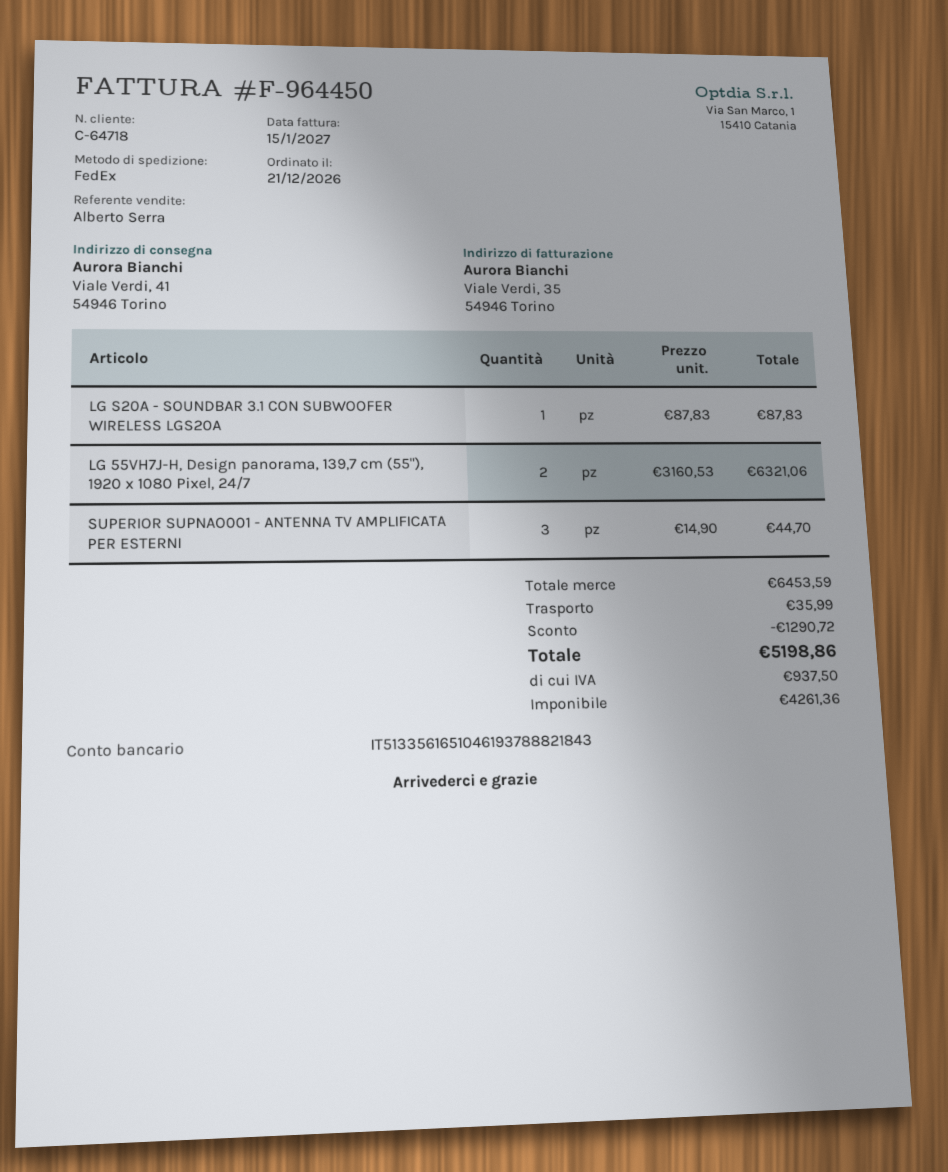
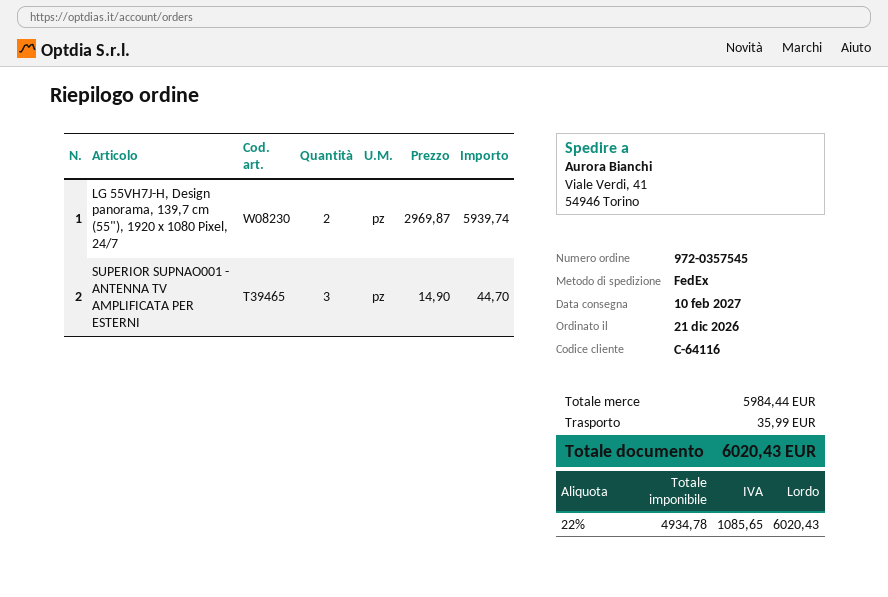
customer number: C-64718 -> C-64116
LG S20A - SOUNDBAR 3.1 CON SUBWOOFER WIRELESS LGS20A: 1 x 87.83 = 87.83 -> none
LG 55VH7J-H, Design panorama, 139,7 cm (55"), 1920 x 1080 Pixel, 24/7: 2 x 3160.53 = 6321.06 -> 2 x 2969.87 = 5939.74
subtotal: 6453.59 -> 5984.44
discount: 1290.72 -> none
net: 4261.36 -> 4934.78
tax: 937.50 -> 1085.65
total: 5198.86 -> 6020.43

